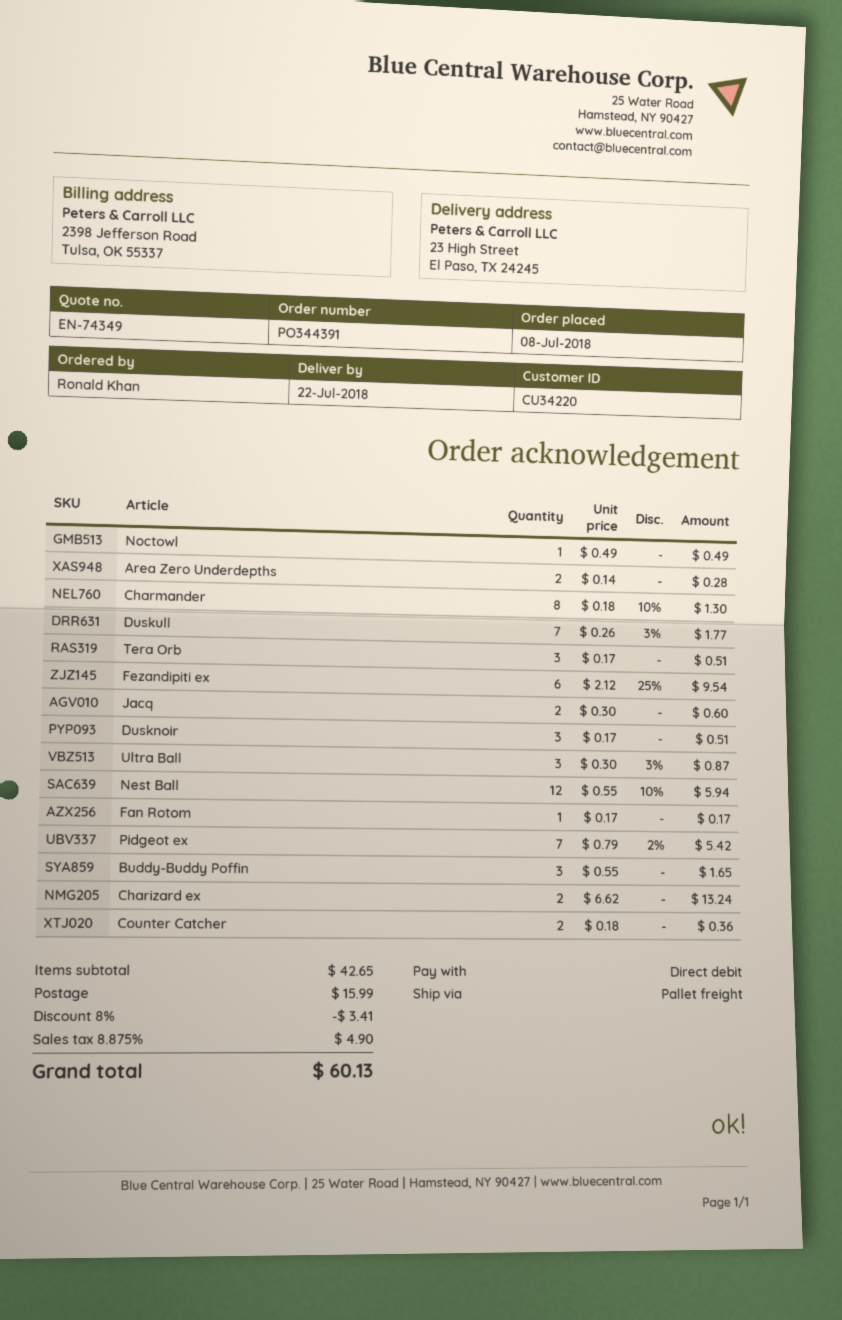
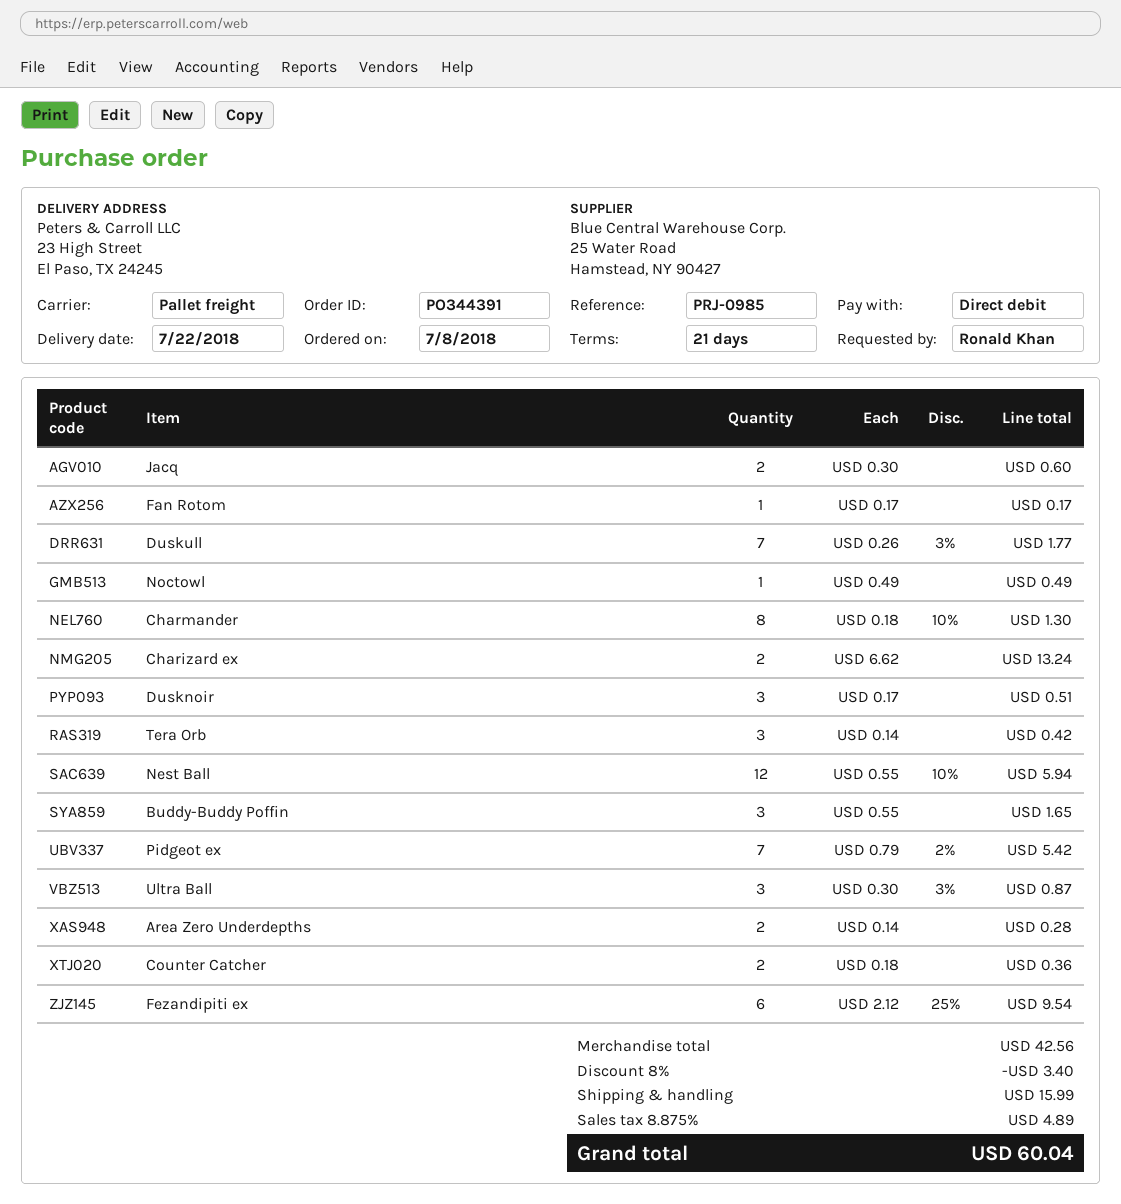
Tera Orb: 3 x 0.17 = 0.51 -> 3 x 0.14 = 0.42
subtotal: 42.65 -> 42.56
discount: 8% = 3.41 -> 8% = 3.40
tax: 8.875% = 4.90 -> 8.875% = 4.89
total: 60.13 -> 60.04

